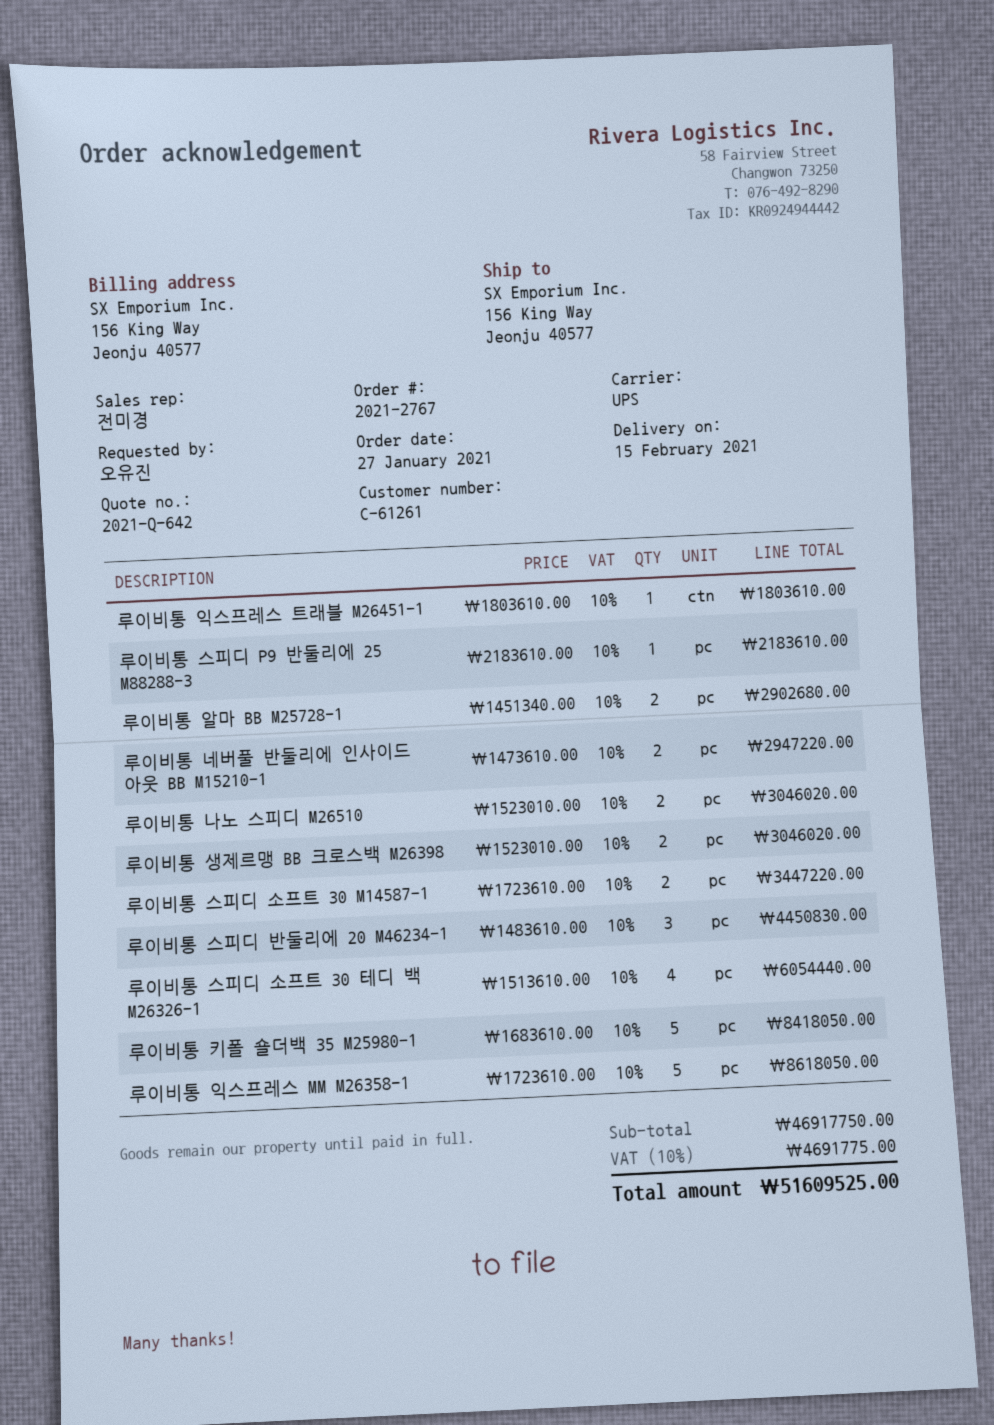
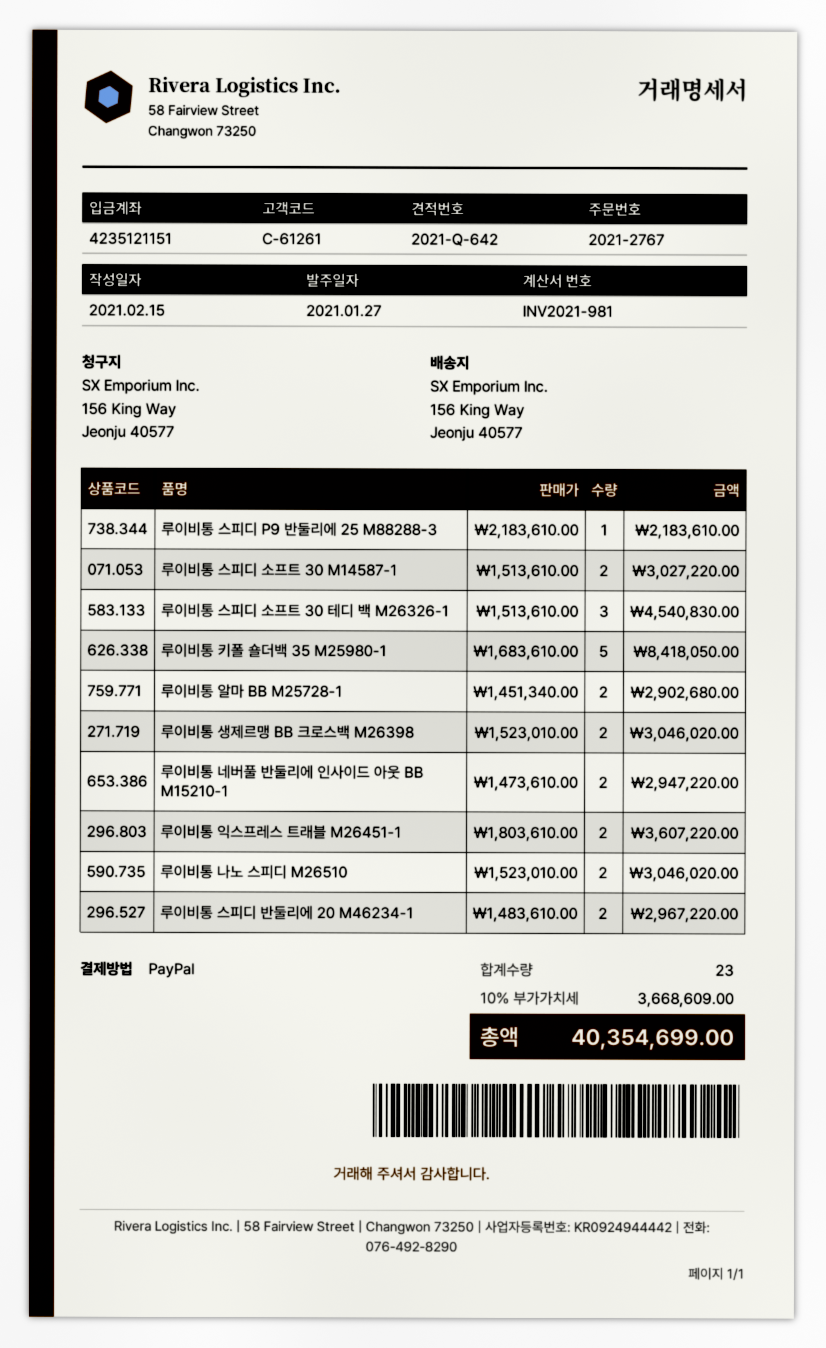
루이비통 익스프레스 트래블 M26451-1: 1 x 1803610.00 = 1803610.00 -> 2 x 1803610.00 = 3607220.00
루이비통 스피디 소프트 30 M14587-1: 2 x 1723610.00 = 3447220.00 -> 2 x 1513610.00 = 3027220.00
루이비통 스피디 반둘리에 20 M46234-1: 3 x 1483610.00 = 4450830.00 -> 2 x 1483610.00 = 2967220.00
루이비통 스피디 소프트 30 테디 백 M26326-1: 4 x 1513610.00 = 6054440.00 -> 3 x 1513610.00 = 4540830.00
루이비통 익스프레스 MM M26358-1: 5 x 1723610.00 = 8618050.00 -> none
tax: 10% = 4691775.00 -> 10% = 3668609.00
total: 51609525.00 -> 40354699.00

